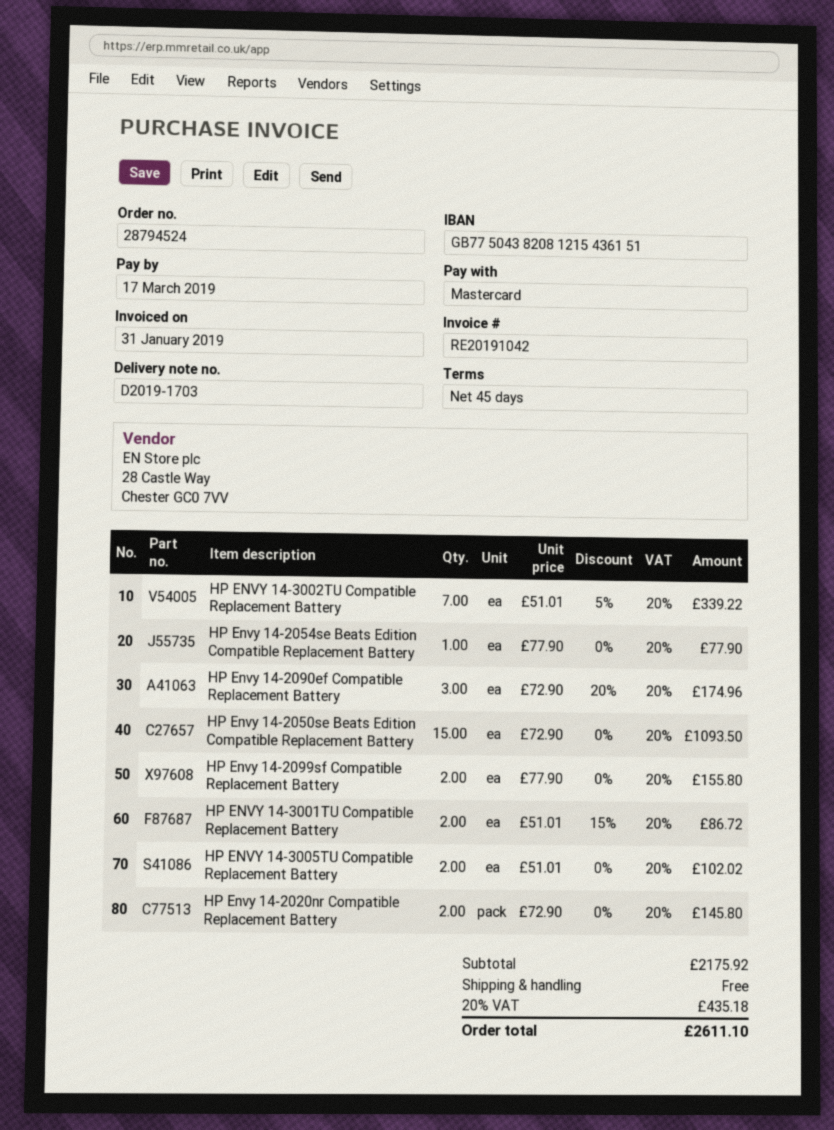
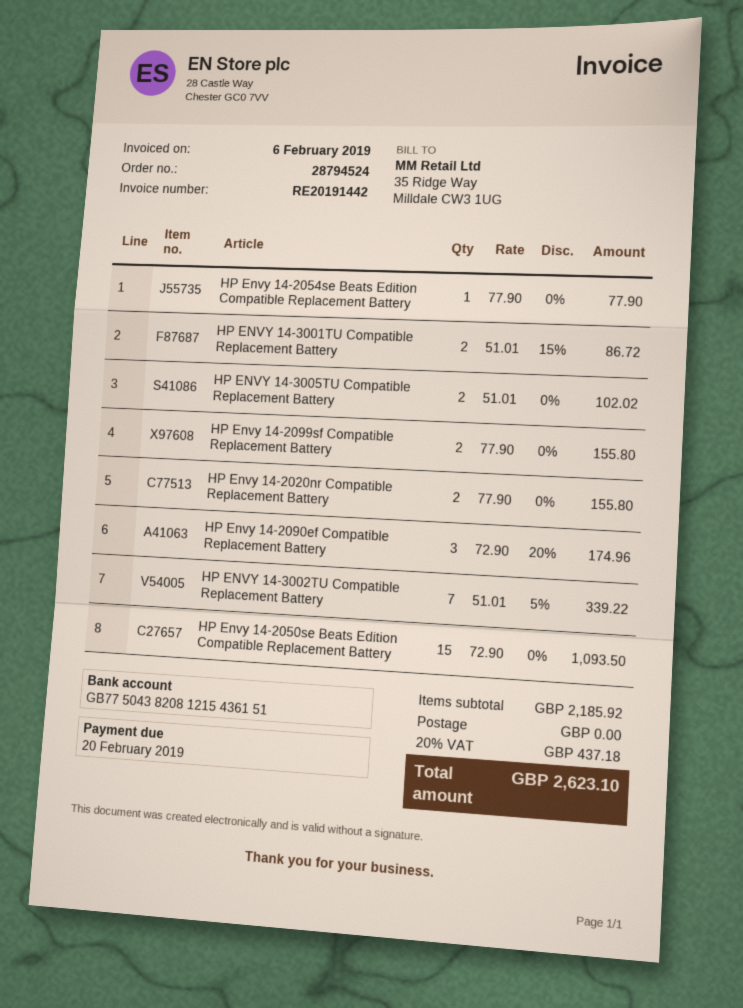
invoice number: RE20191042 -> RE20191442
invoice date: 2019-01-31 -> 2019-02-06
due date: 2019-03-17 -> 2019-02-20
HP Envy 14-2020nr Compatible Replacement Battery: 2 x 72.90 = 145.80 -> 2 x 77.90 = 155.80
subtotal: 2175.92 -> 2185.92
tax: 20% = 435.18 -> 20% = 437.18
total: 2611.10 -> 2623.10

